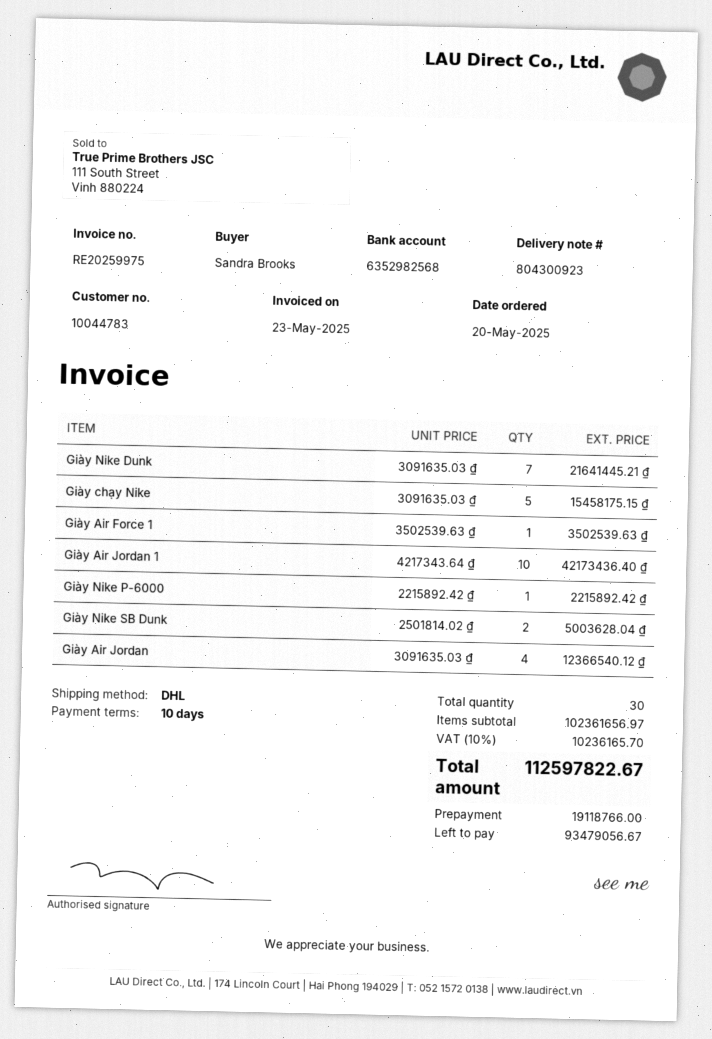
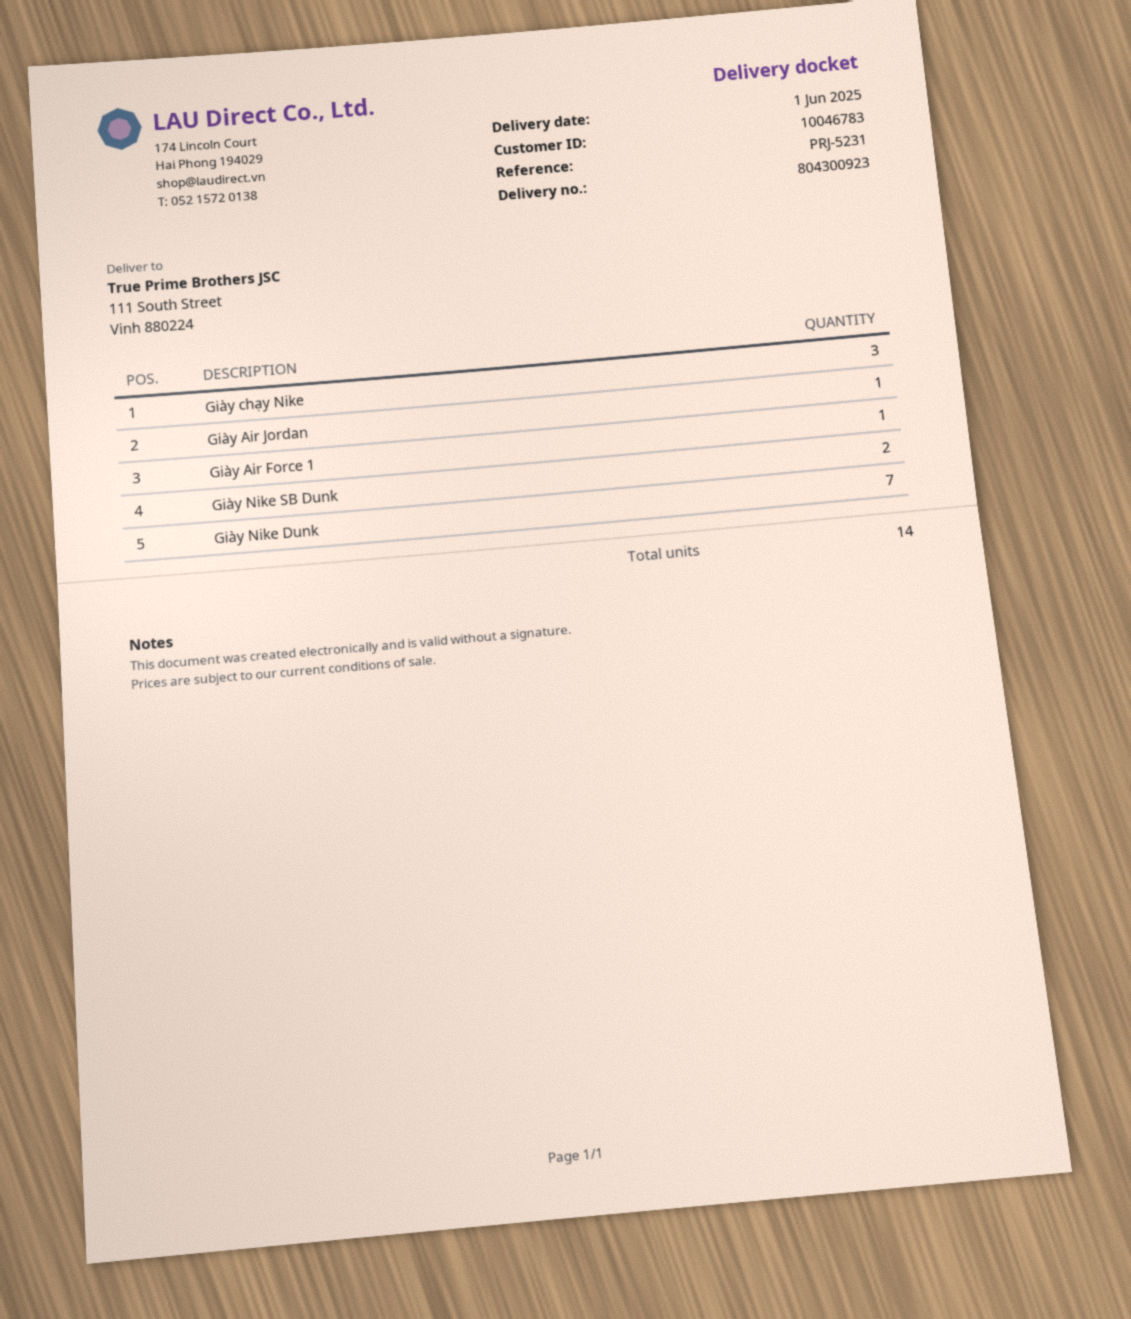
customer number: 10044783 -> 10046783
Giày chạy Nike: 5 -> 3
Giày Air Jordan 1: 10 -> none
Giày Nike P-6000: 1 -> none
Giày Air Jordan: 4 -> 1
total quantity: 30 -> 14

